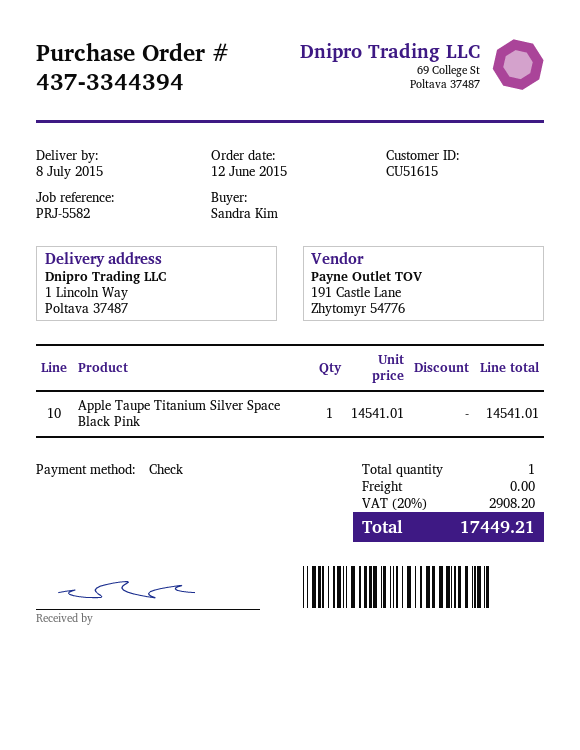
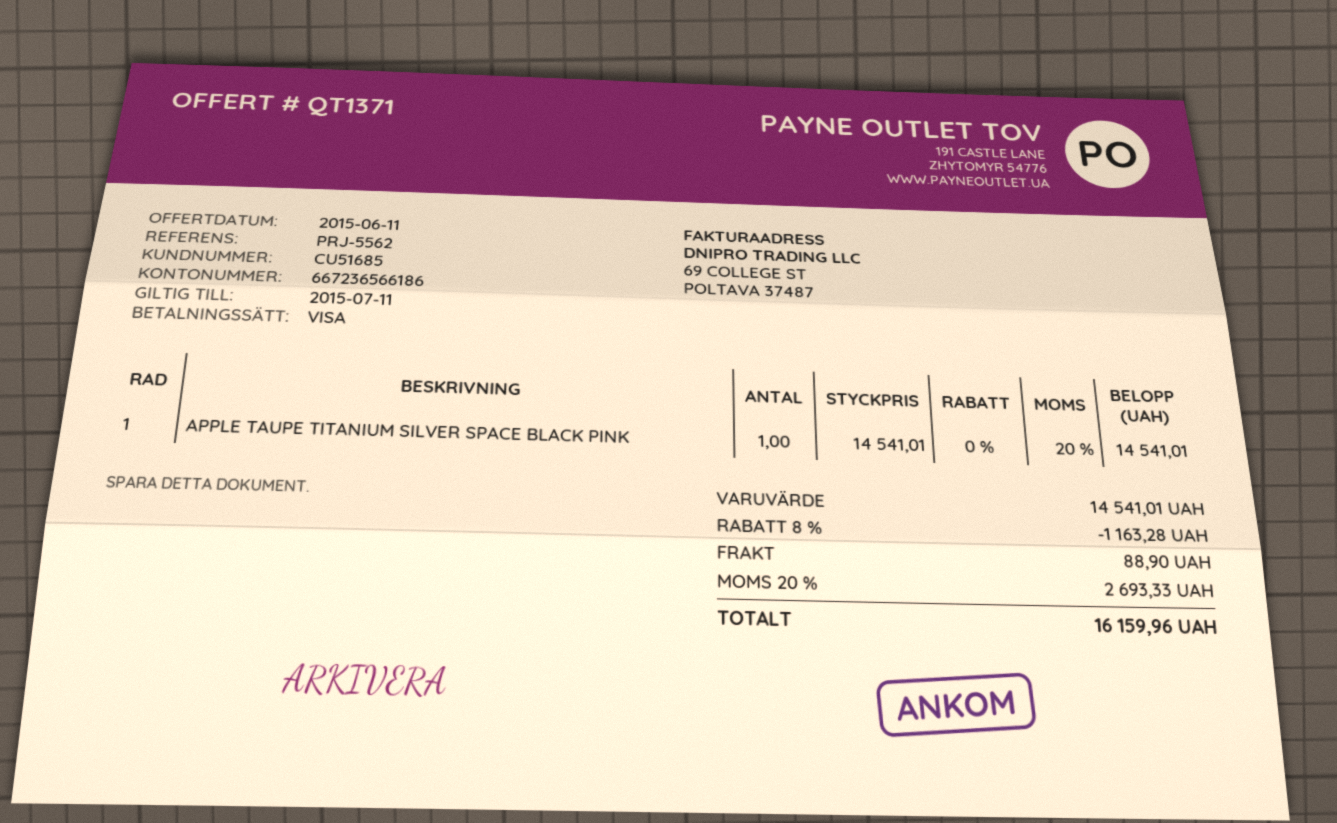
customer number: CU51615 -> CU51685
reference: PRJ-5582 -> PRJ-5562
payment method: cheque -> Visa
discount: none -> 8% = 1163.28
shipping: 0.00 -> 88.90
tax: 20% = 2908.20 -> 20% = 2693.33
total: 17449.21 -> 16159.96

